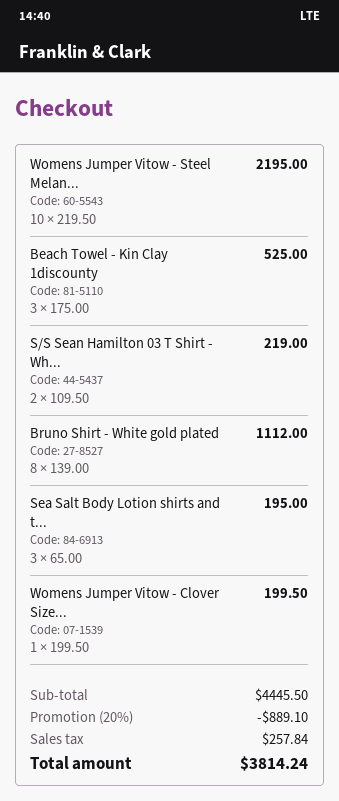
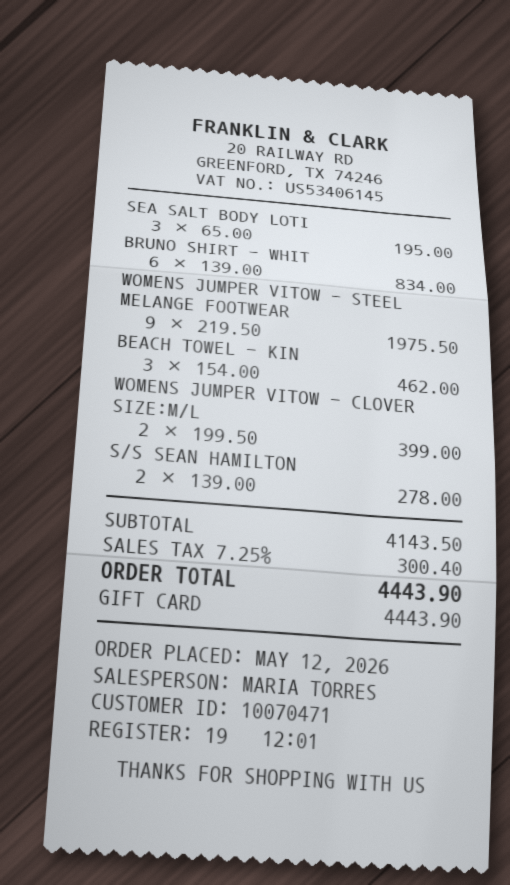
Womens Jumper Vitow - Steel Melan...: 10 x 219.50 = 2195.00 -> 9 x 219.50 = 1975.50
Beach Towel - Kin Clay 1discounty: 3 x 175.00 = 525.00 -> 3 x 154.00 = 462.00
S/S Sean Hamilton 03 T Shirt - Wh...: 2 x 109.50 = 219.00 -> 2 x 139.00 = 278.00
Bruno Shirt - White gold plated: 8 x 139.00 = 1112.00 -> 6 x 139.00 = 834.00
Womens Jumper Vitow - Clover Size...: 1 x 199.50 = 199.50 -> 2 x 199.50 = 399.00
subtotal: 4445.50 -> 4143.50
discount: 20% = 889.10 -> none
tax: 257.84 -> 300.40
total: 3814.24 -> 4443.90

